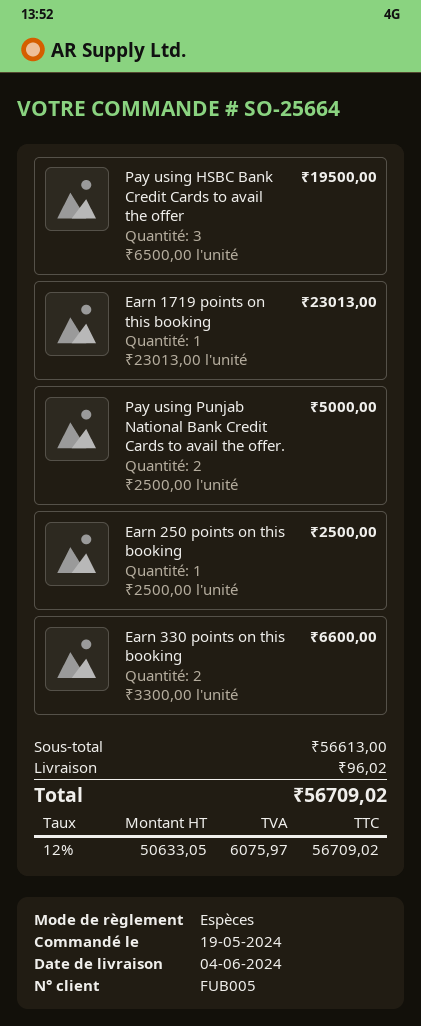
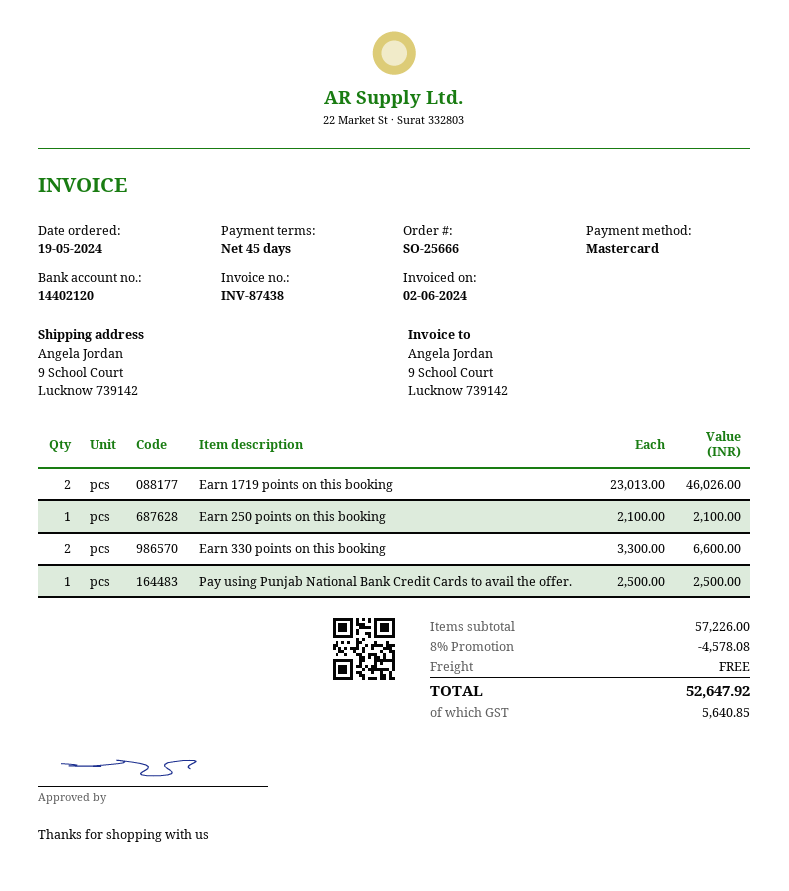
order number: SO-25664 -> SO-25666
payment method: cash -> Mastercard
Pay using HSBC Bank Credit Cards to avail the offer: 3 x 6500.00 = 19500.00 -> none
Earn 1719 points on this booking: 1 x 23013.00 = 23013.00 -> 2 x 23013.00 = 46026.00
Pay using Punjab National Bank Credit Cards to avail the offer.: 2 x 2500.00 = 5000.00 -> 1 x 2500.00 = 2500.00
Earn 250 points on this booking: 1 x 2500.00 = 2500.00 -> 1 x 2100.00 = 2100.00
subtotal: 56613.00 -> 57226.00
discount: none -> 8% = 4578.08
shipping: 96.02 -> 0.00
tax: 6075.97 -> 5640.85
total: 56709.02 -> 52647.92

